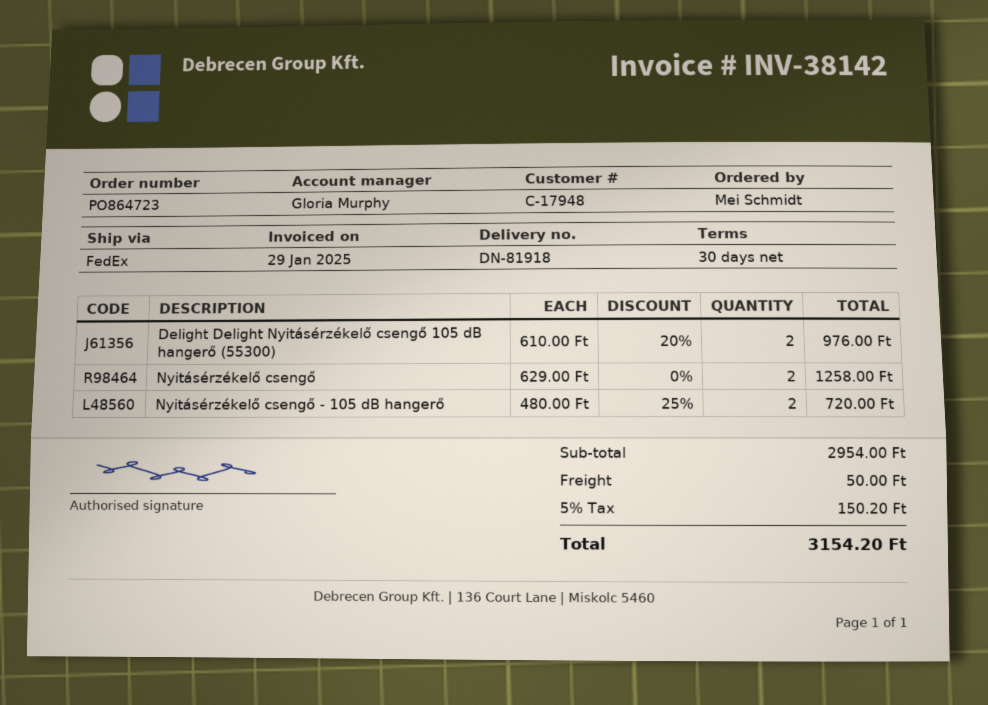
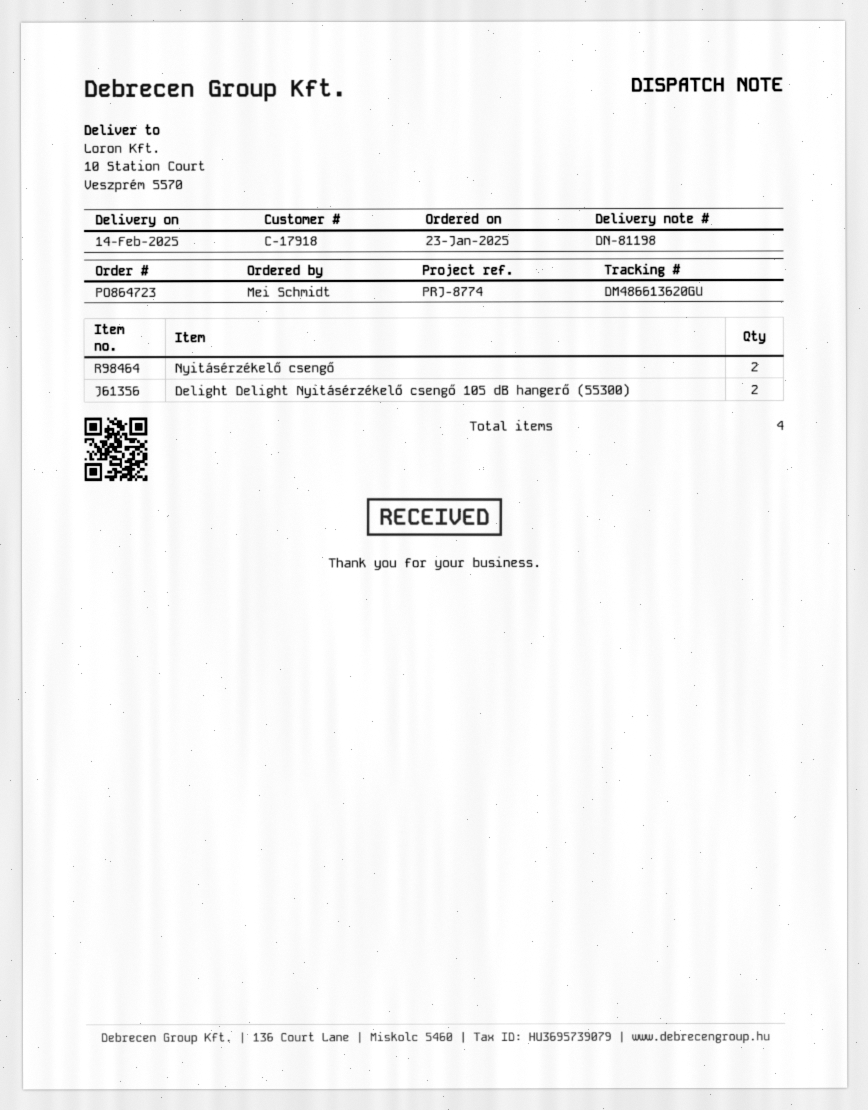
delivery note number: DN-81918 -> DN-81198
customer number: C-17948 -> C-17918
Nyitásérzékelő csengő - 105 dB hangerő: 2 -> none

